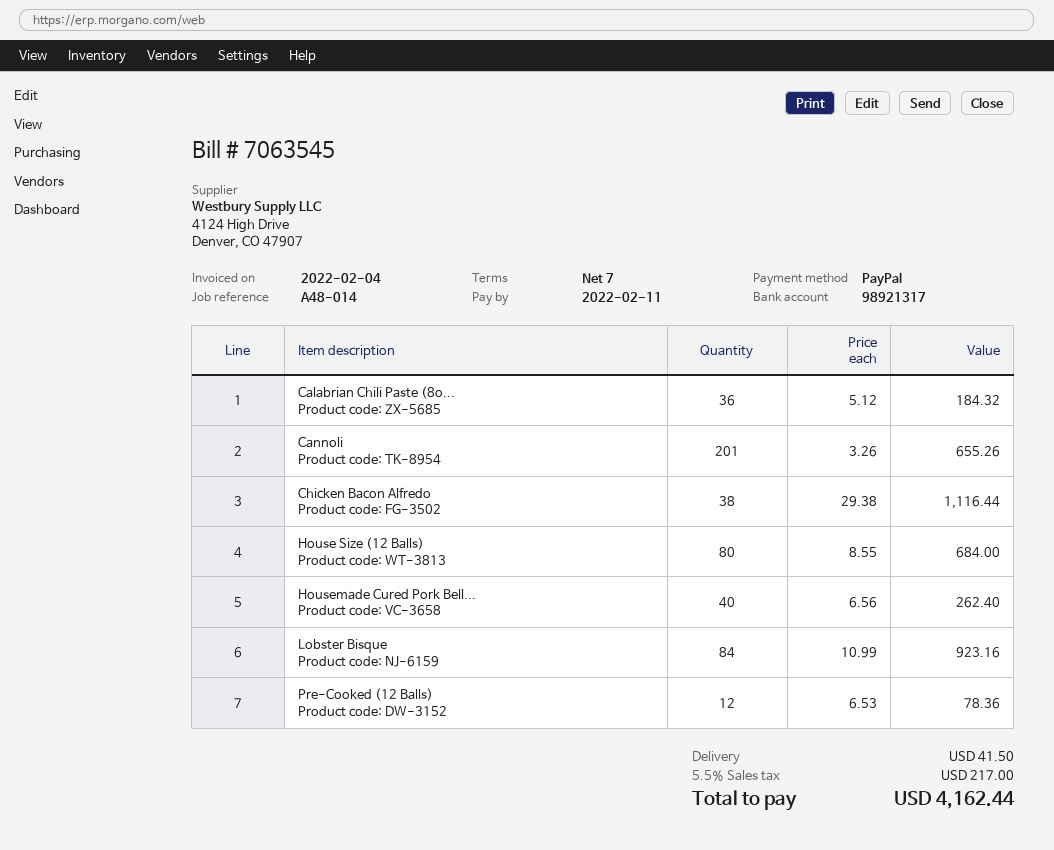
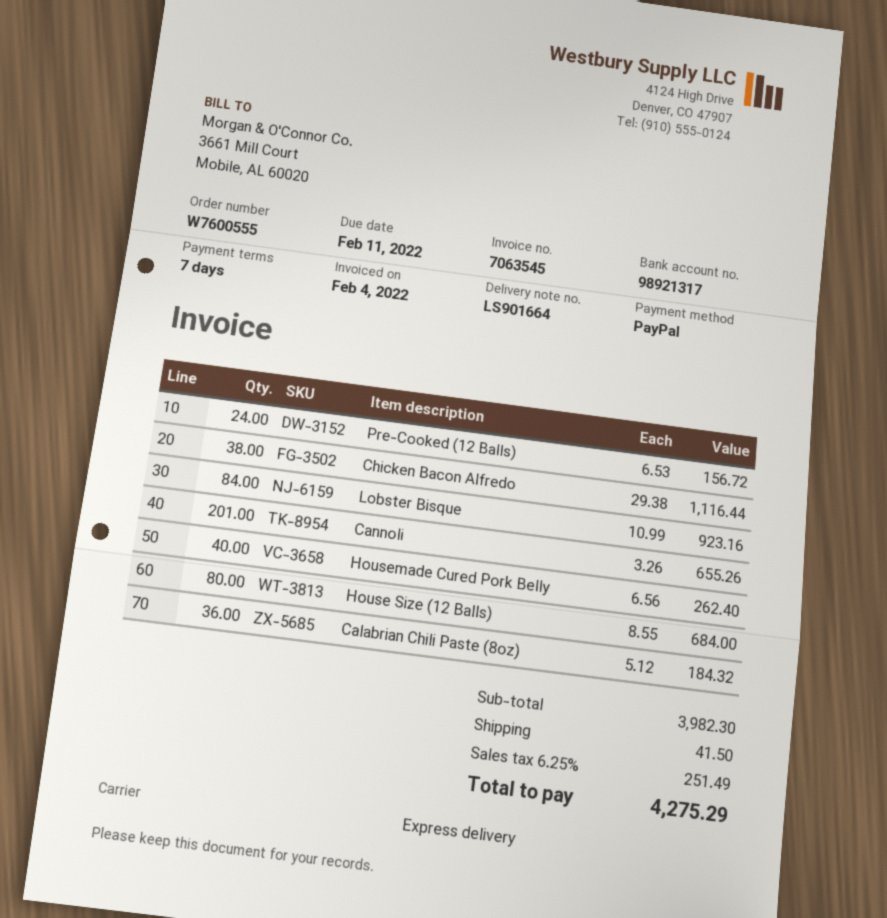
Pre-Cooked (12 Balls): 12 x 6.53 = 78.36 -> 24 x 6.53 = 156.72
tax: 5.5% = 217.00 -> 6.25% = 251.49
total: 4162.44 -> 4275.29

